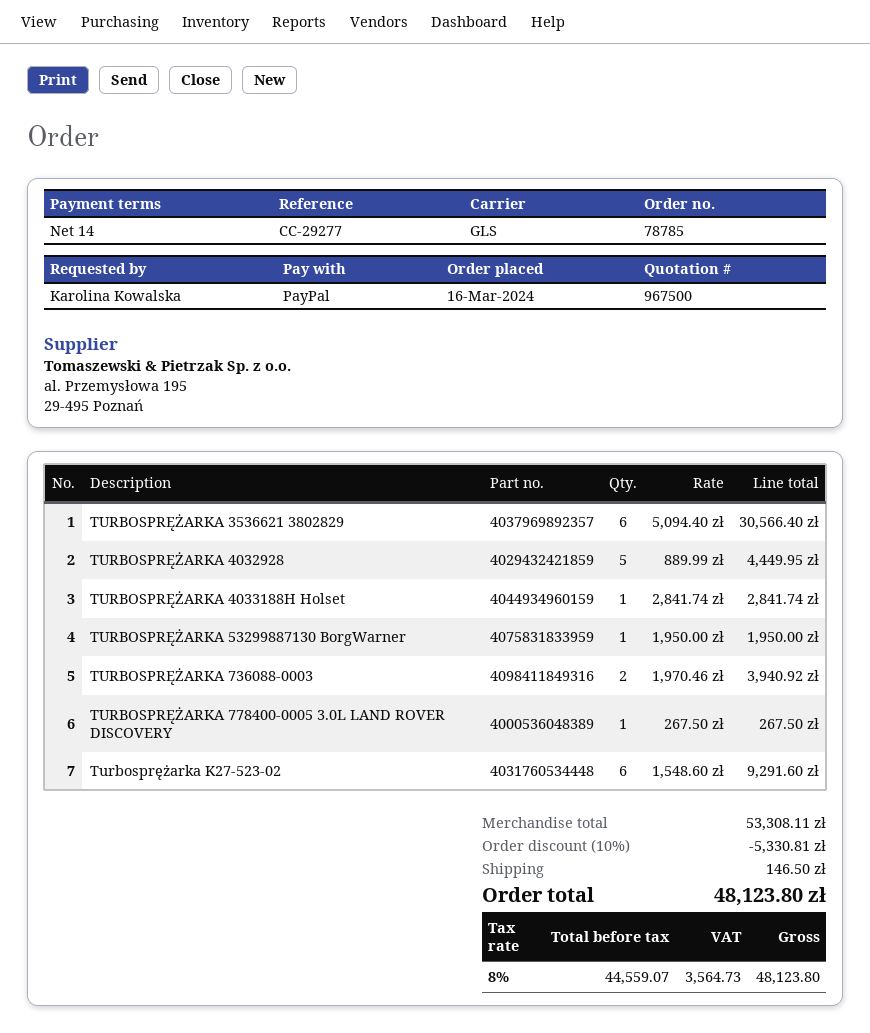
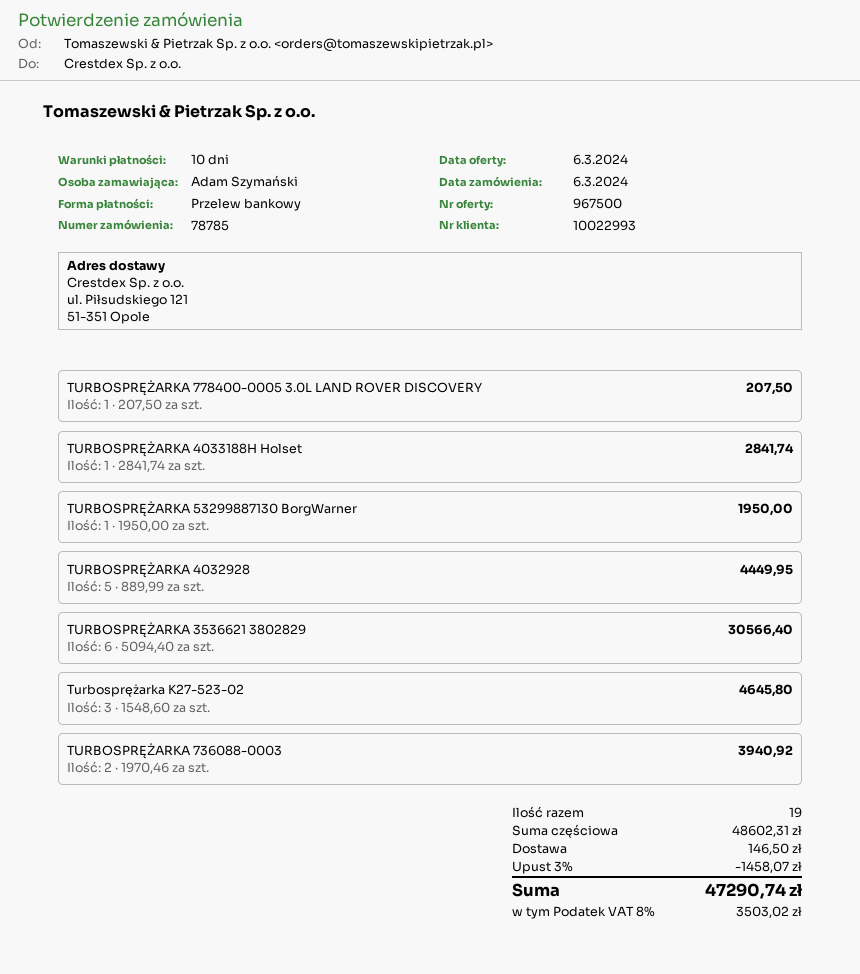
order date: 2024-03-16 -> 2024-03-06
payment terms: 14 days -> 10 days
ordered by: Karolina Kowalska -> Adam Szymański
payment method: PayPal -> bank transfer
TURBOSPRĘŻARKA 778400-0005 3.0L LAND ROVER DISCOVERY: 1 x 267.50 = 267.50 -> 1 x 207.50 = 207.50
Turbosprężarka K27-523-02: 6 x 1548.60 = 9291.60 -> 3 x 1548.60 = 4645.80
subtotal: 53308.11 -> 48602.31
discount: 10% = 5330.81 -> 3% = 1458.07
tax: 8% = 3564.73 -> 8% = 3503.02
total: 48123.80 -> 47290.74

